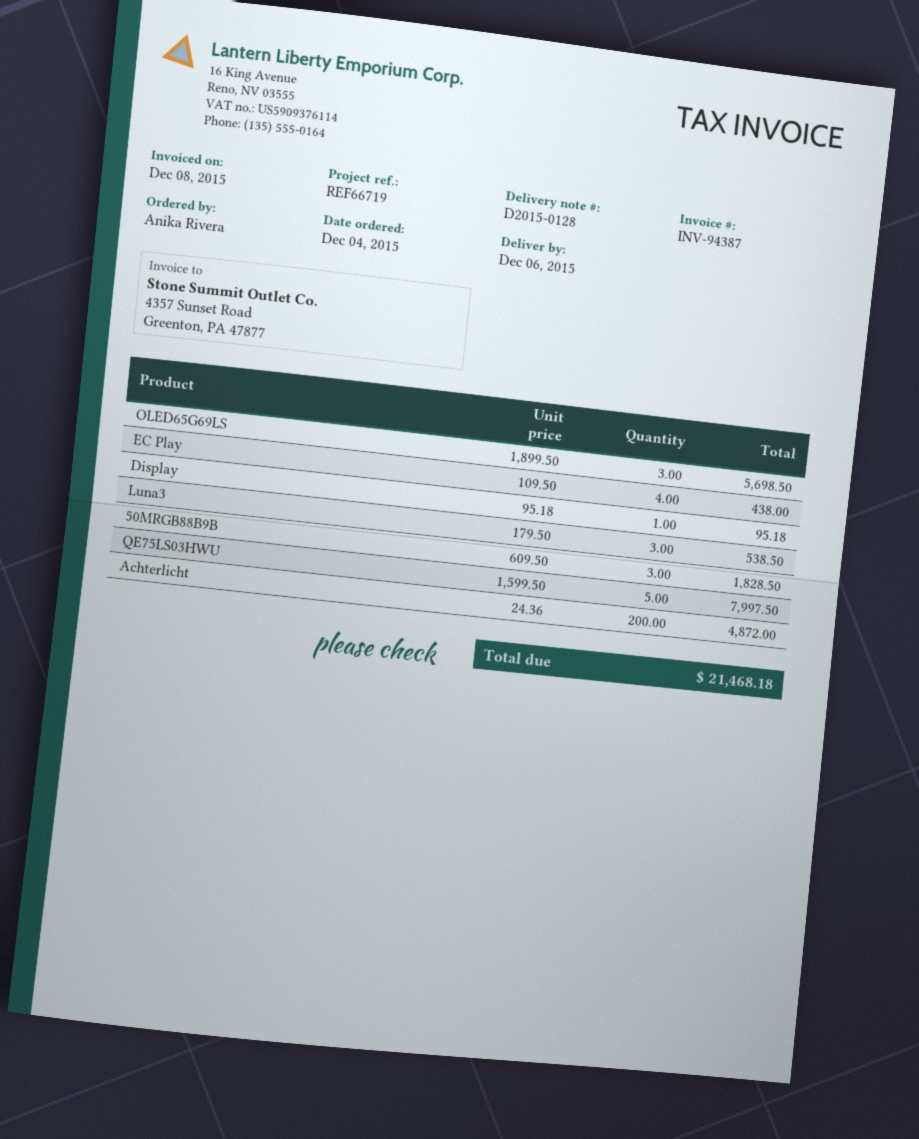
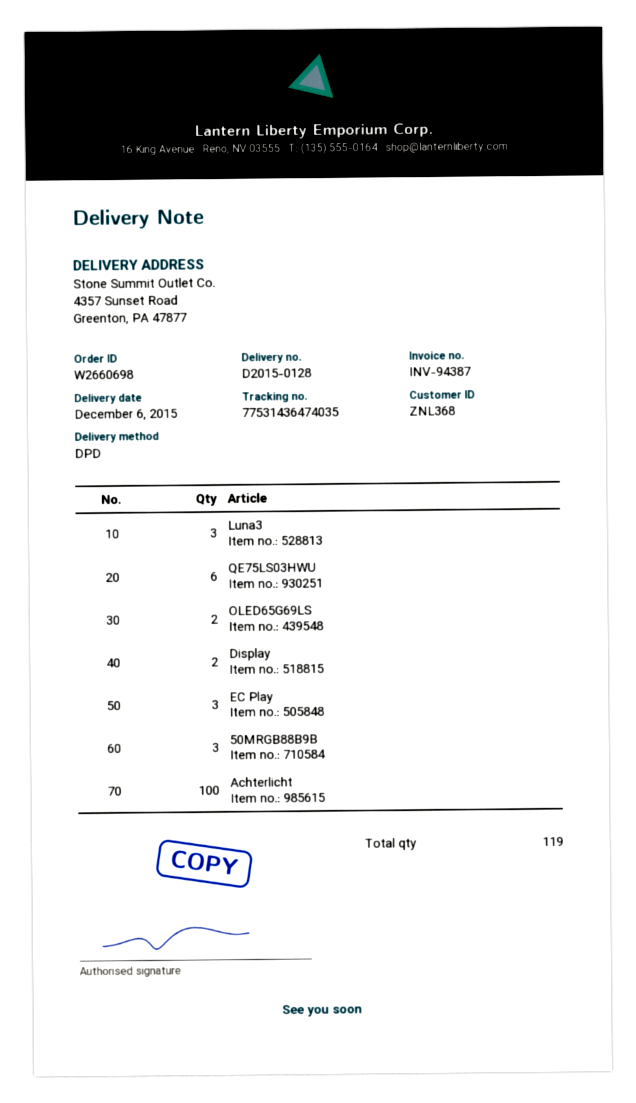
OLED65G69LS: 3 -> 2
EC Play: 4 -> 3
Display: 1 -> 2
QE75LS03HWU: 5 -> 6
Achterlicht: 200 -> 100

